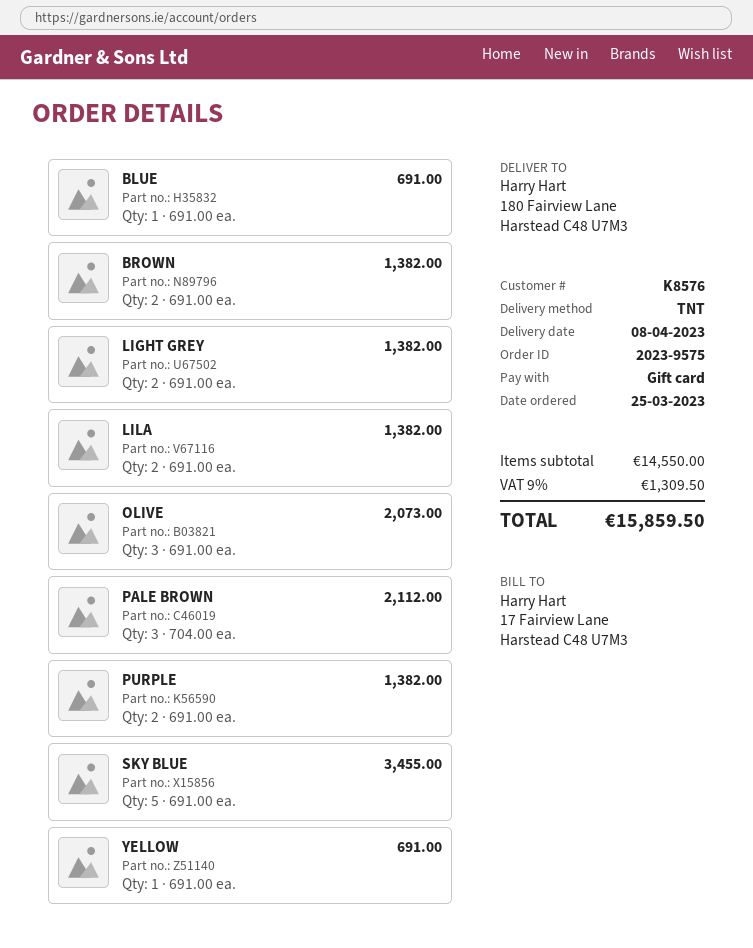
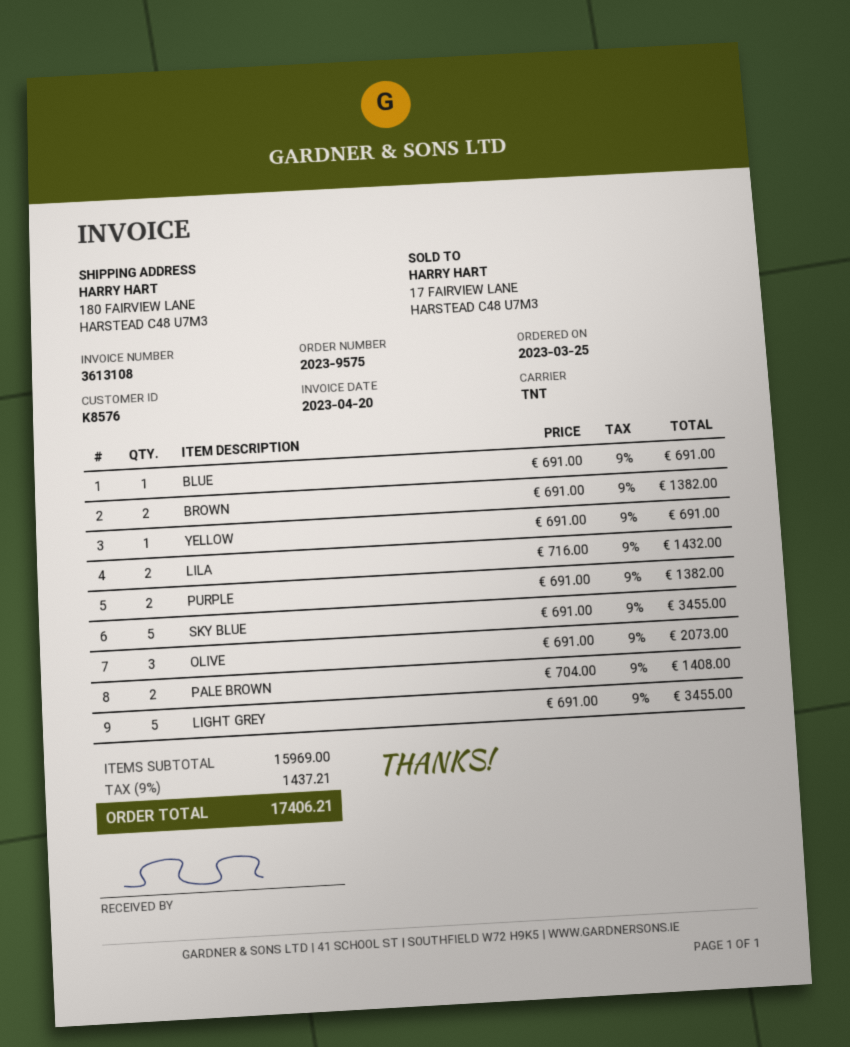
LIGHT GREY: 2 x 691.00 = 1382.00 -> 5 x 691.00 = 3455.00
LILA: 2 x 691.00 = 1382.00 -> 2 x 716.00 = 1432.00
PALE BROWN: 3 x 704.00 = 2112.00 -> 2 x 704.00 = 1408.00
subtotal: 14550.00 -> 15969.00
tax: 9% = 1309.50 -> 9% = 1437.21
total: 15859.50 -> 17406.21

